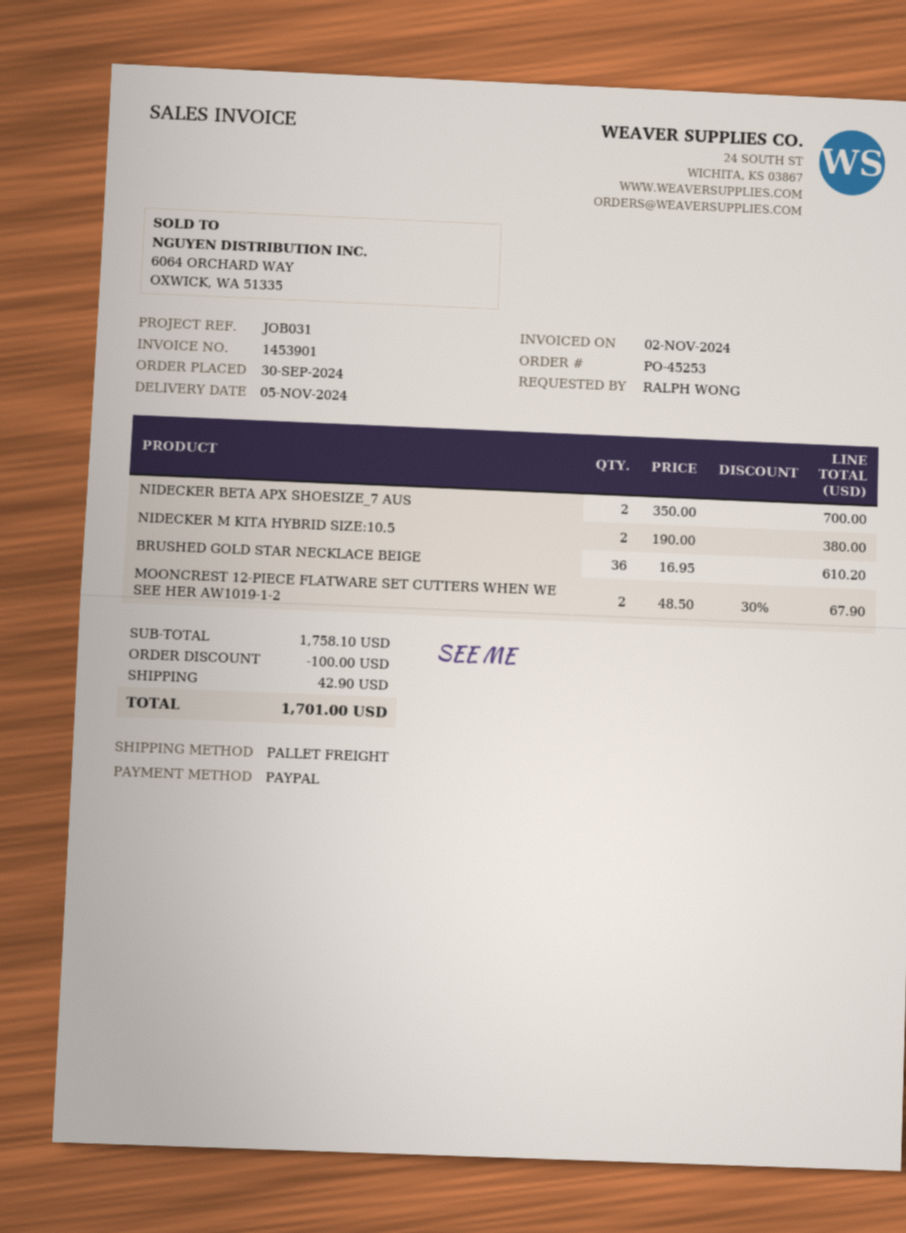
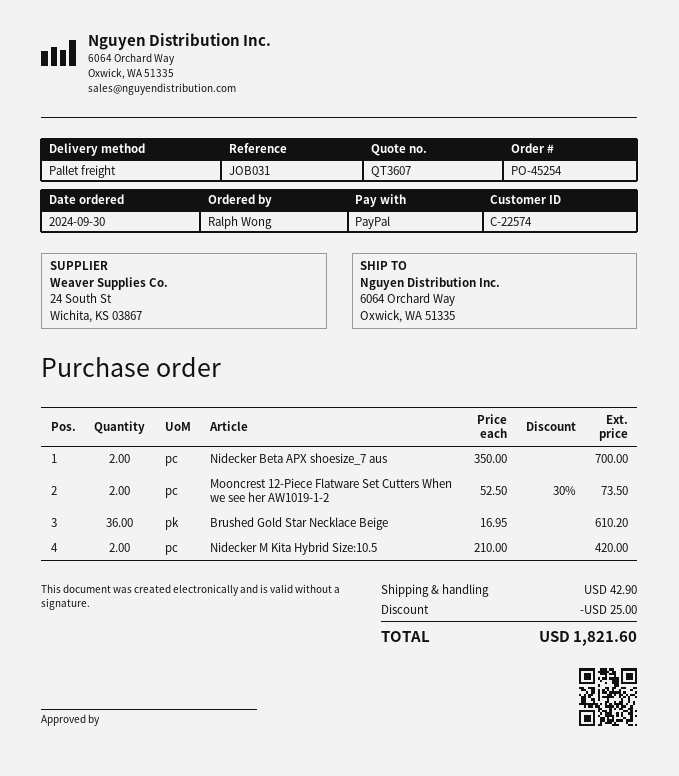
order number: PO-45253 -> PO-45254
NIDECKER M KITA HYBRID SIZE:10.5: 2 x 190.00 = 380.00 -> 2 x 210.00 = 420.00
MOONCREST 12-PIECE FLATWARE SET CUTTERS WHEN WE SEE HER AW1019-1-2: 2 x 48.50 - 30% = 67.90 -> 2 x 52.50 - 30% = 73.50
discount: 100.00 -> 25.00
total: 1701.00 -> 1821.60

